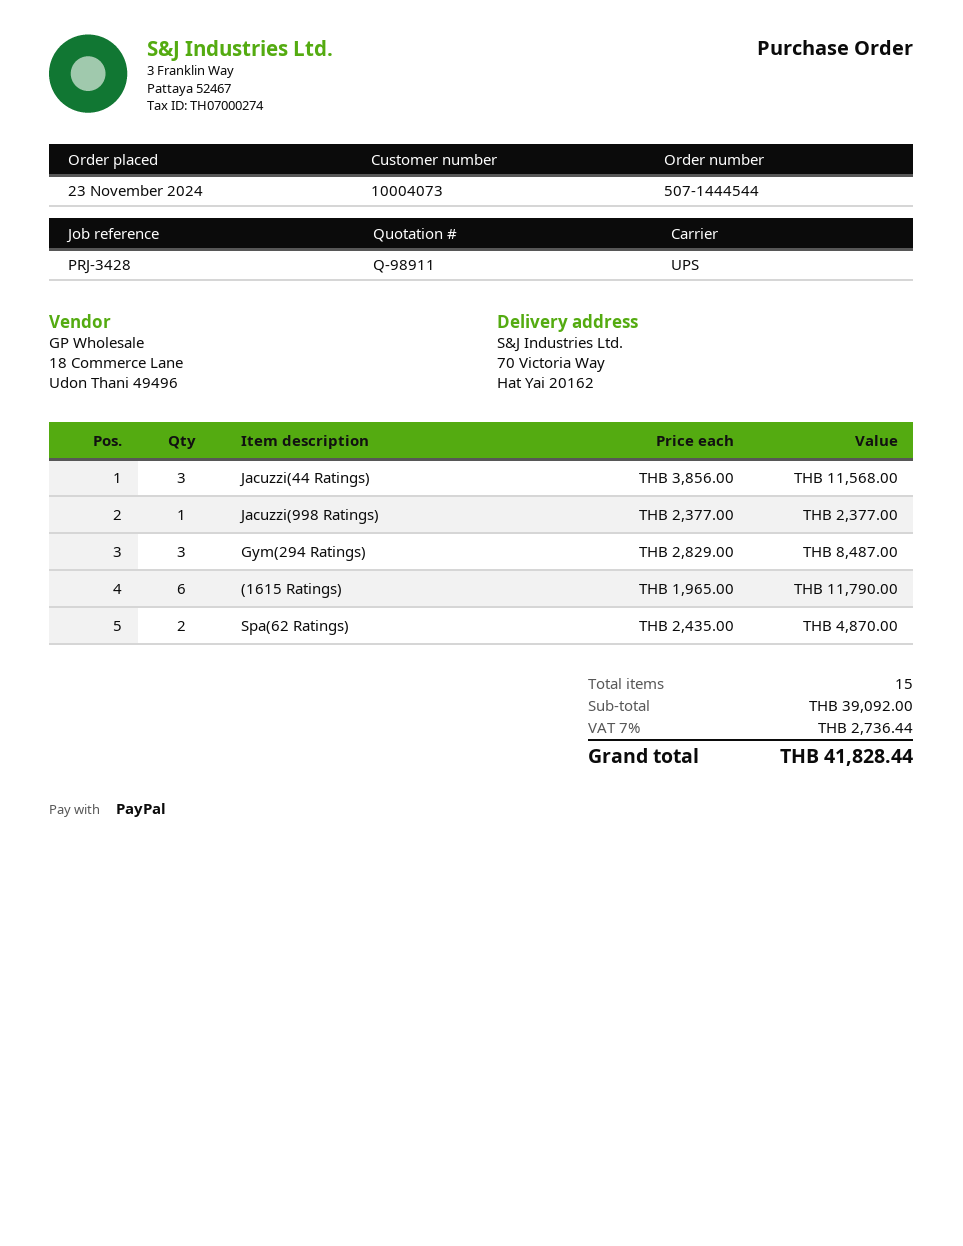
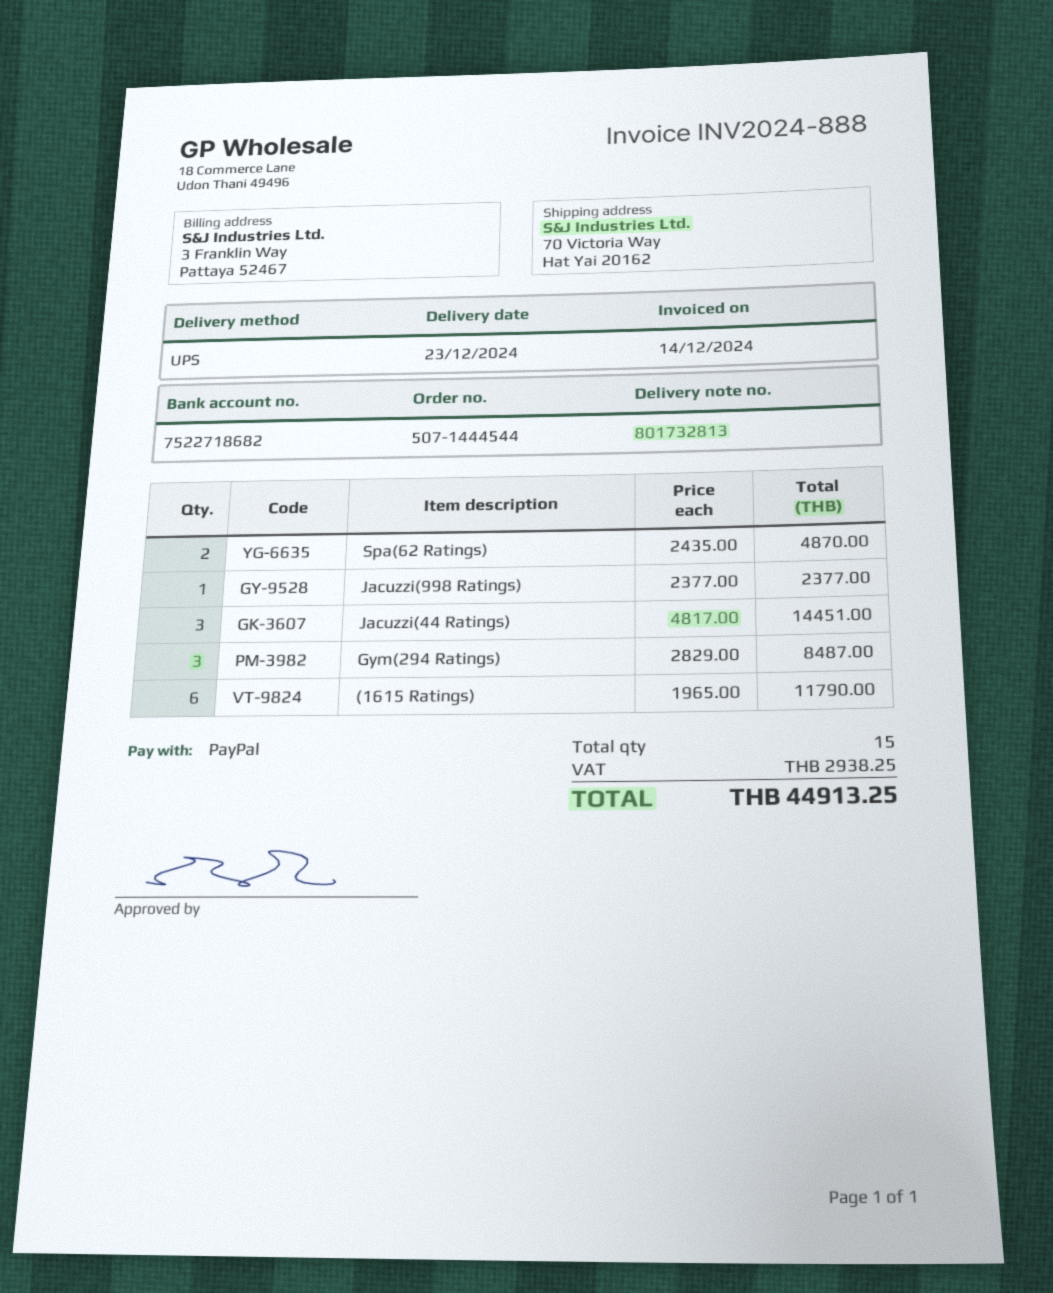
Jacuzzi(44 Ratings): 3 x 3856.00 = 11568.00 -> 3 x 4817.00 = 14451.00
tax: 2736.44 -> 2938.25
total: 41828.44 -> 44913.25

